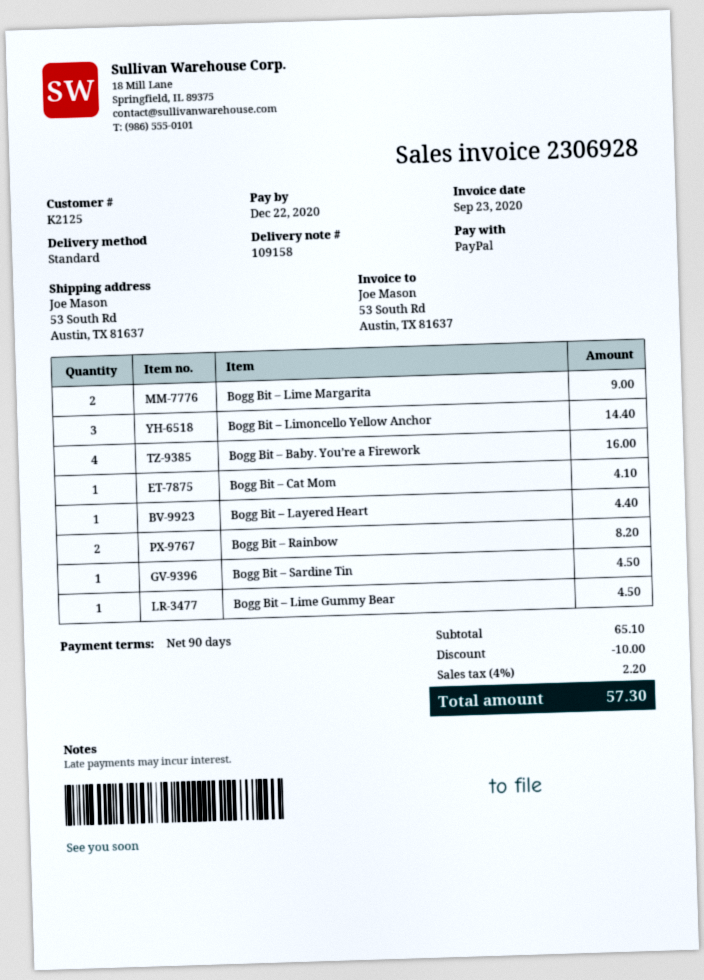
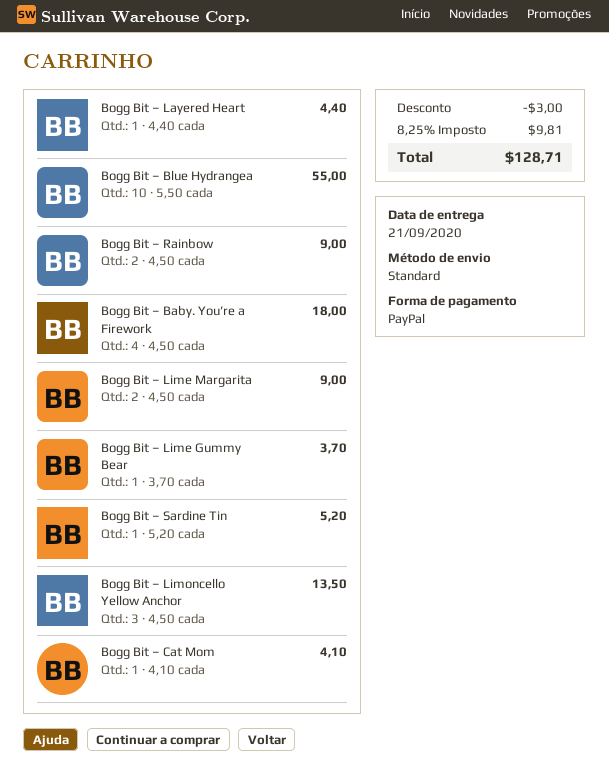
Bogg Bit – Limoncello Yellow Anchor: 3 for 14.40 -> 3 for 13.50
Bogg Bit – Baby. You’re a Firework: 4 for 16.00 -> 4 for 18.00
Bogg Bit – Rainbow: 2 for 8.20 -> 2 for 9.00
Bogg Bit – Sardine Tin: 1 for 4.50 -> 1 for 5.20
Bogg Bit – Lime Gummy Bear: 1 for 4.50 -> 1 for 3.70
Bogg Bit – Blue Hydrangea: none -> 10 for 55.00
discount: 10.00 -> 3.00
tax: 4% = 2.20 -> 8.25% = 9.81
total: 57.30 -> 128.71

